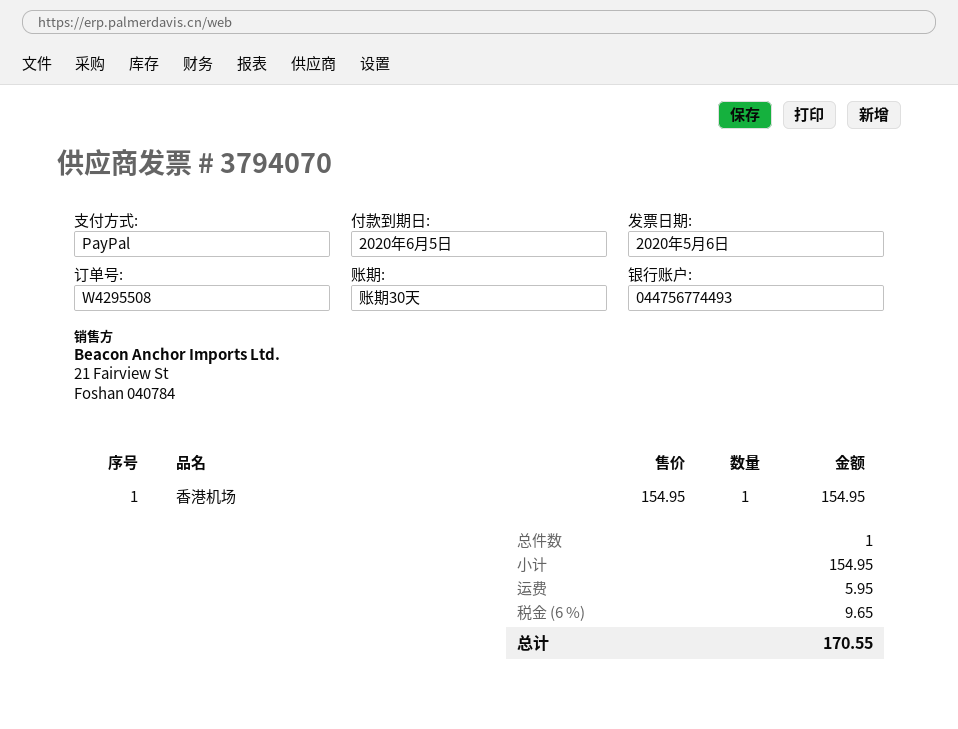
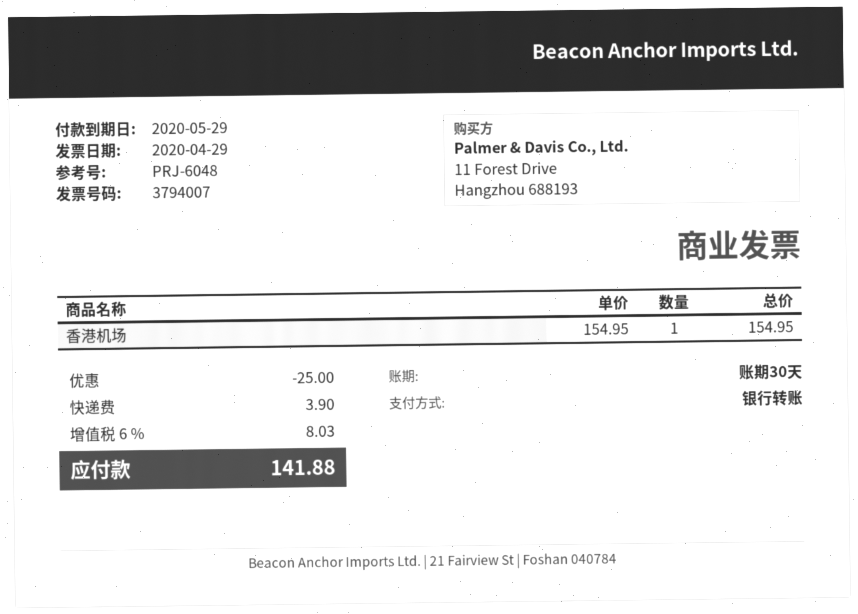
invoice number: 3794070 -> 3794007
invoice date: 2020-05-06 -> 2020-04-29
due date: 2020-06-05 -> 2020-05-29
payment method: PayPal -> bank transfer
discount: none -> 25.00
shipping: 5.95 -> 3.90
tax: 6% = 9.65 -> 6% = 8.03
total: 170.55 -> 141.88

